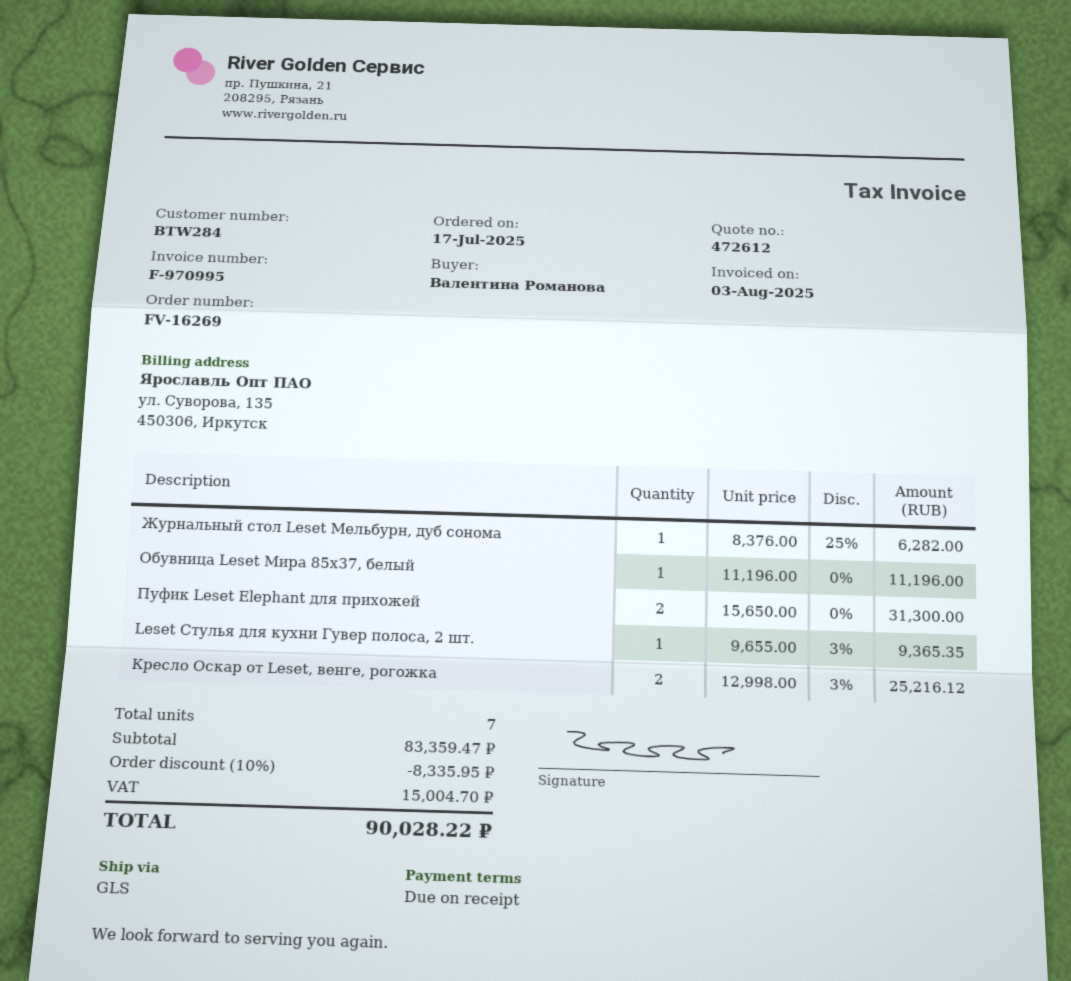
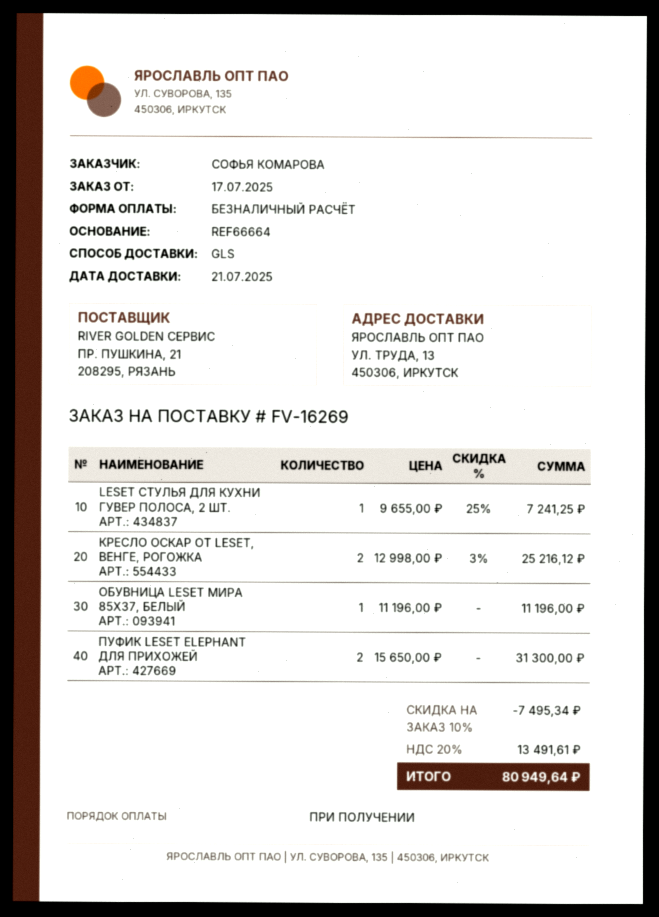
ordered by: Валентина Романова -> СОФЬЯ КОМАРОВА
Журнальный стол Leset Мельбурн, дуб сонома: 1 x 8376.00 - 25% = 6282.00 -> none
Leset Стулья для кухни Гувер полоса, 2 шт.: 1 x 9655.00 - 3% = 9365.35 -> 1 x 9655.00 - 25% = 7241.25
discount: 10% = 8335.95 -> 10% = 7495.34
tax: 15004.70 -> 13491.61
total: 90028.22 -> 80949.64

